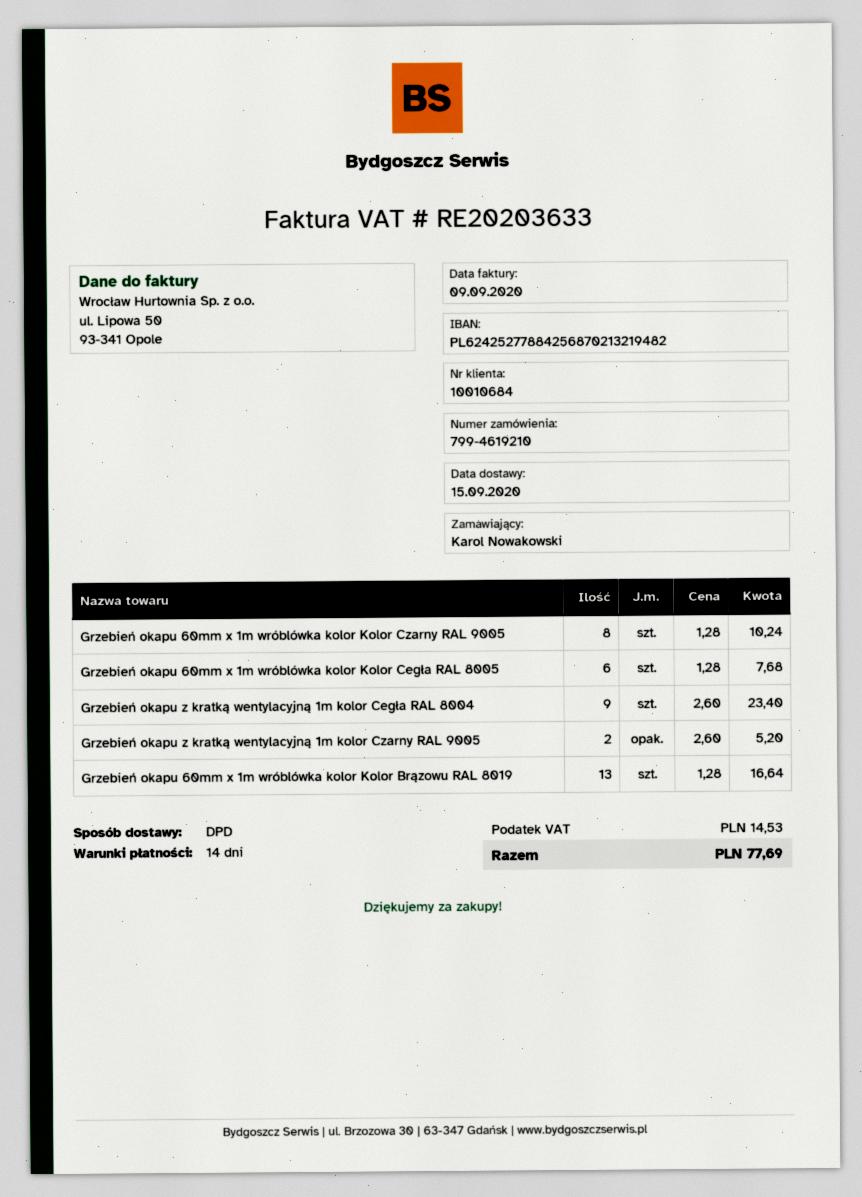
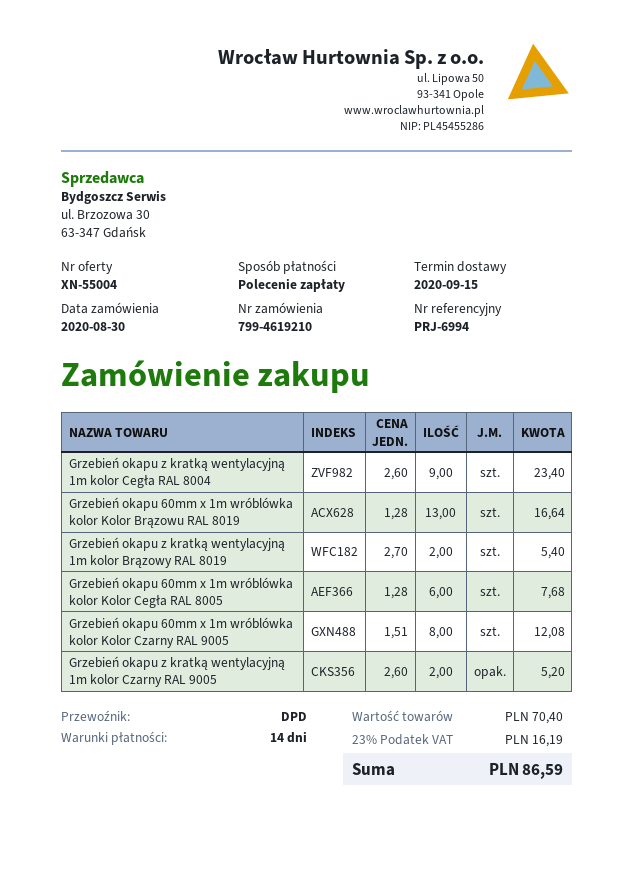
Grzebień okapu 60mm x 1m wróblówka kolor Kolor Czarny RAL 9005: 8 x 1.28 = 10.24 -> 8 x 1.51 = 12.08
Grzebień okapu z kratką wentylacyjną 1m kolor Brązowy RAL 8019: none -> 2 x 2.70 = 5.40
tax: 14.53 -> 16.19
total: 77.69 -> 86.59

